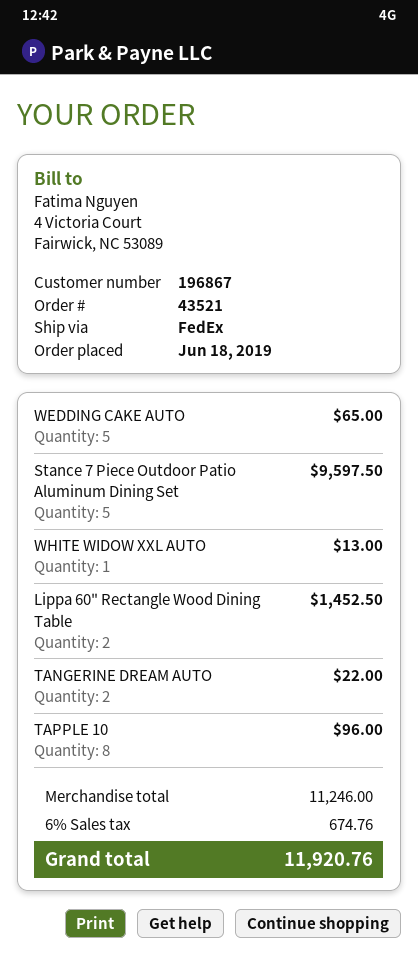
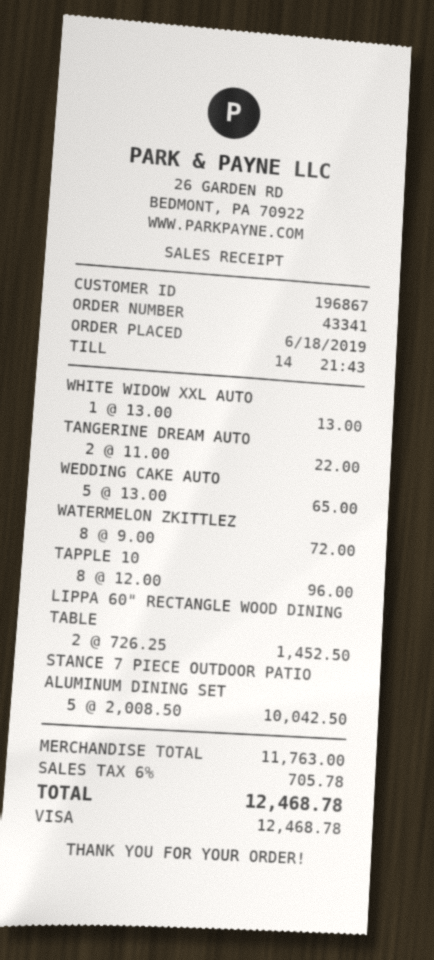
order number: 43521 -> 43341
Stance 7 Piece Outdoor Patio Aluminum Dining Set: 5 for 9597.50 -> 5 for 10042.50
WATERMELON ZKITTLEZ: none -> 8 for 72.00
subtotal: 11246.00 -> 11763.00
tax: 6% = 674.76 -> 6% = 705.78
total: 11920.76 -> 12468.78

